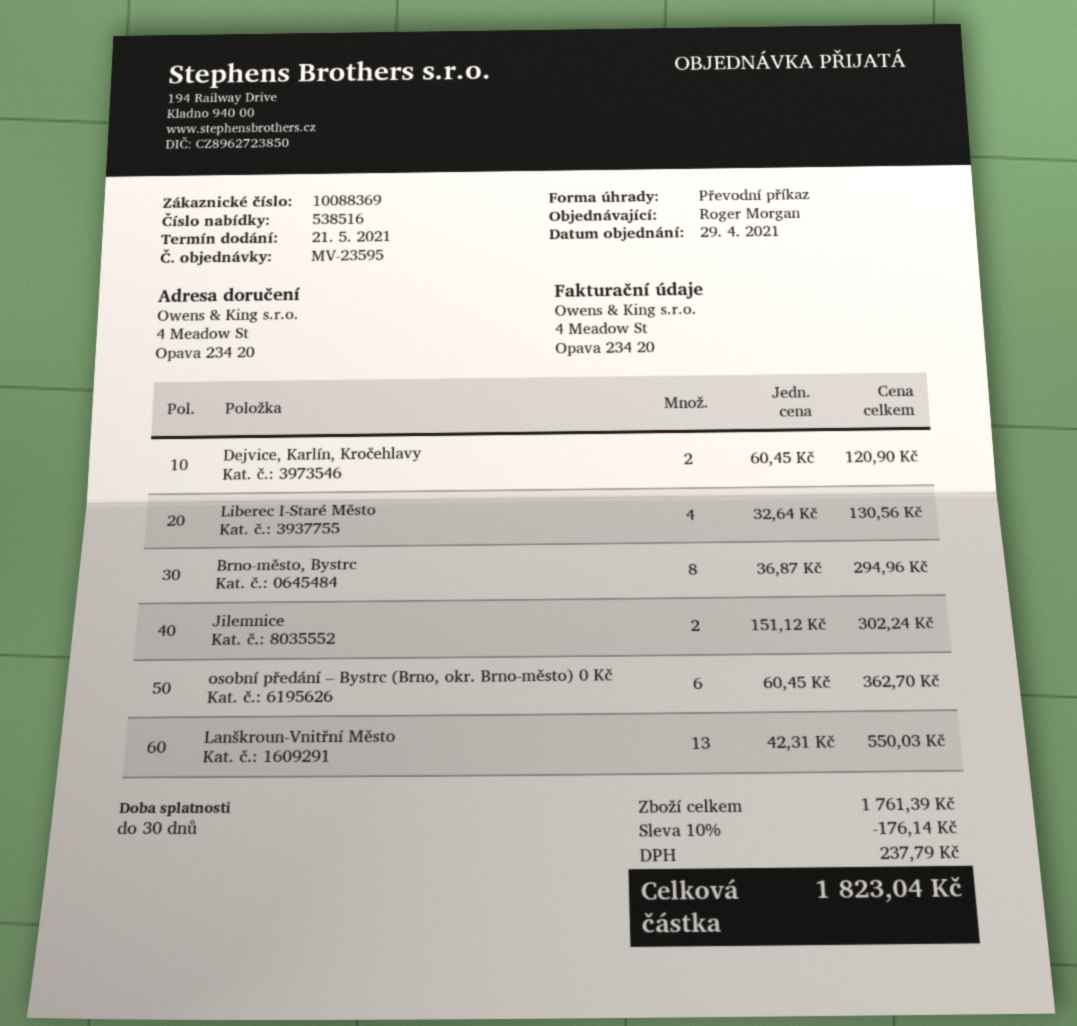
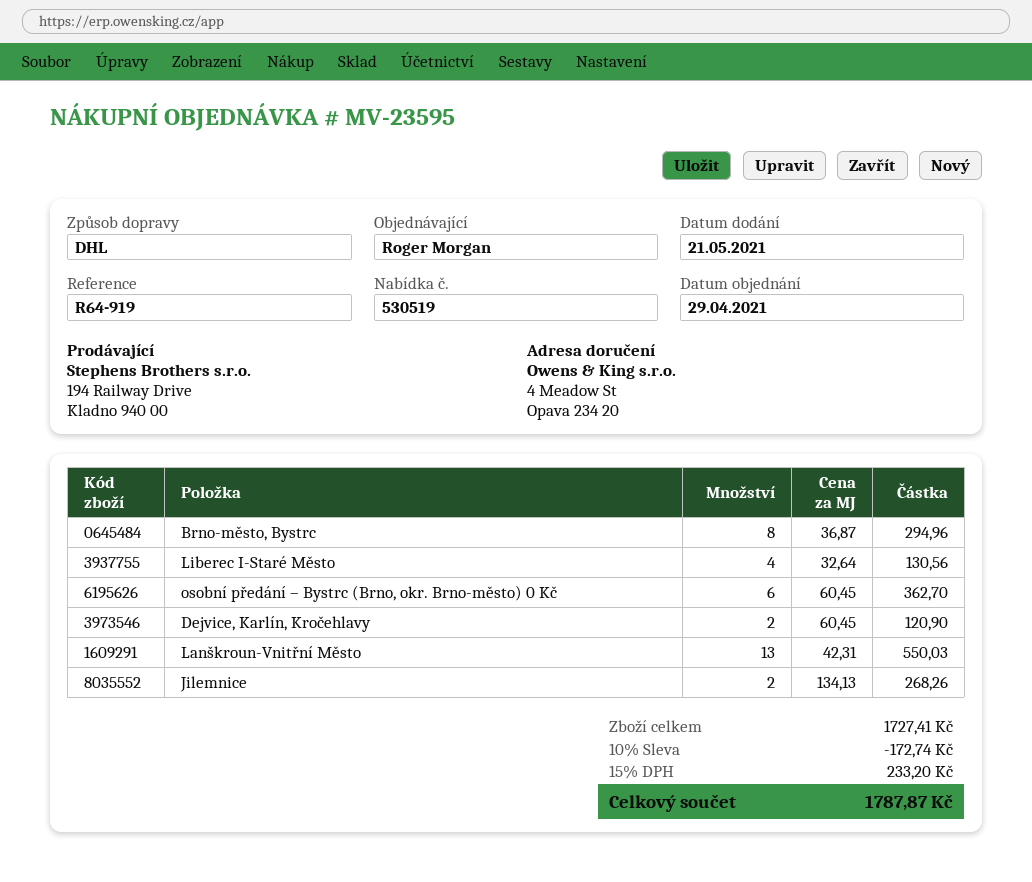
quote number: 538516 -> 530519
Jilemnice: 2 x 151.12 = 302.24 -> 2 x 134.13 = 268.26
subtotal: 1761.39 -> 1727.41
discount: 10% = 176.14 -> 10% = 172.74
tax: 237.79 -> 233.20
total: 1823.04 -> 1787.87

